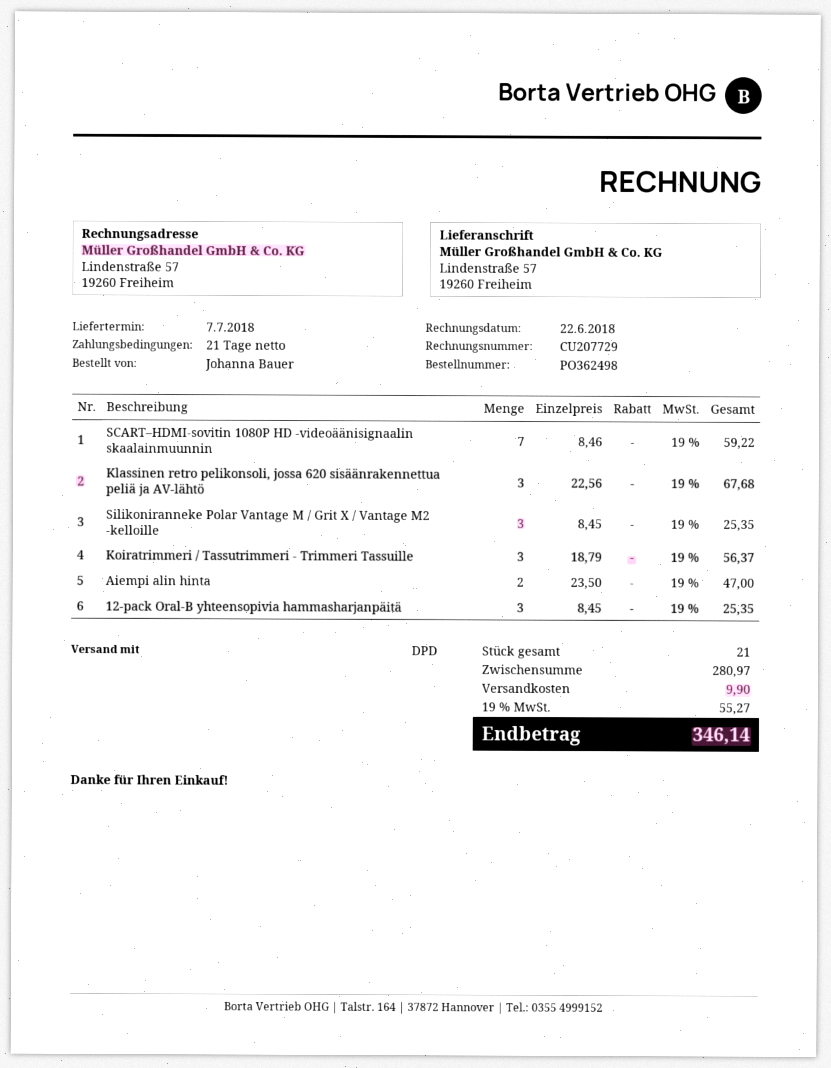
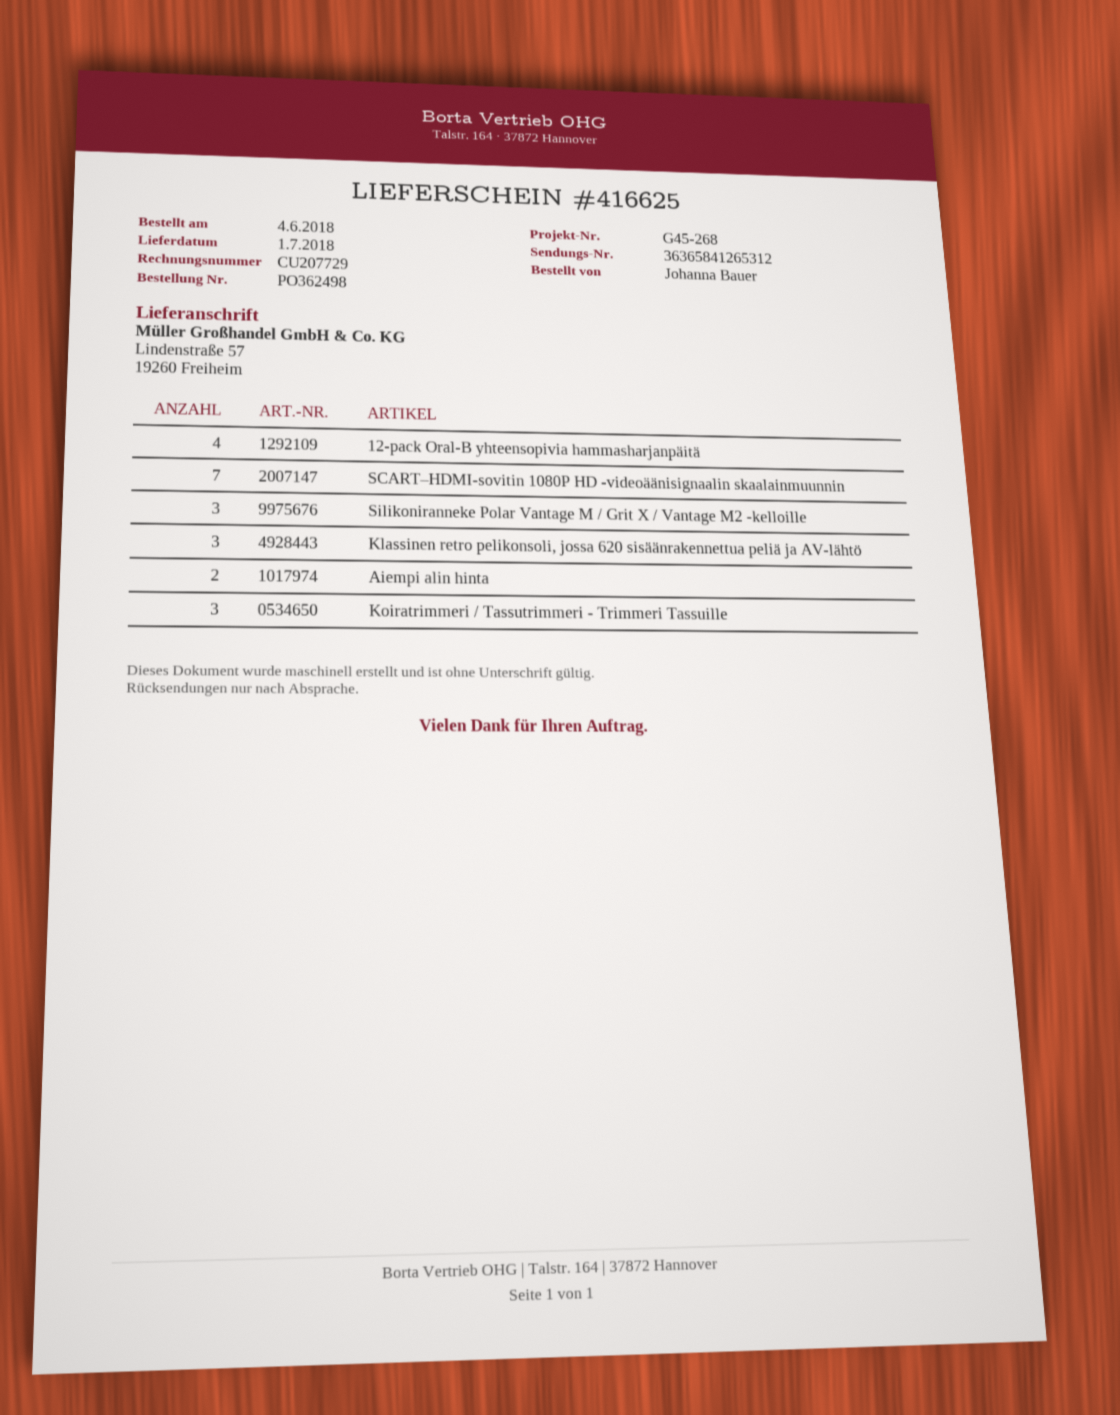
delivery date: 2018-07-07 -> 2018-07-01
12-pack Oral-B yhteensopivia hammasharjanpäitä: 3 -> 4

